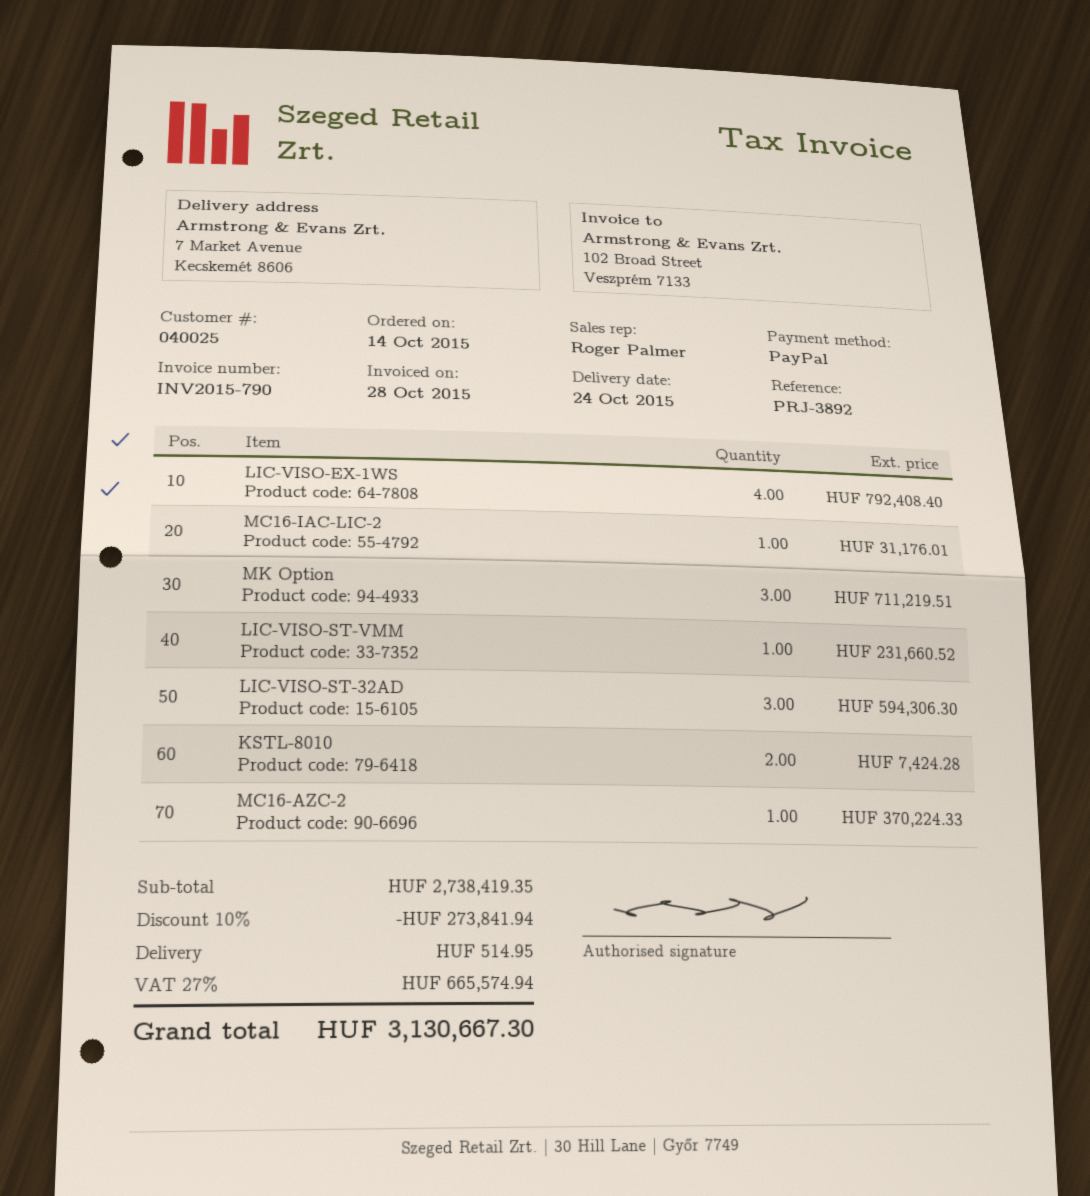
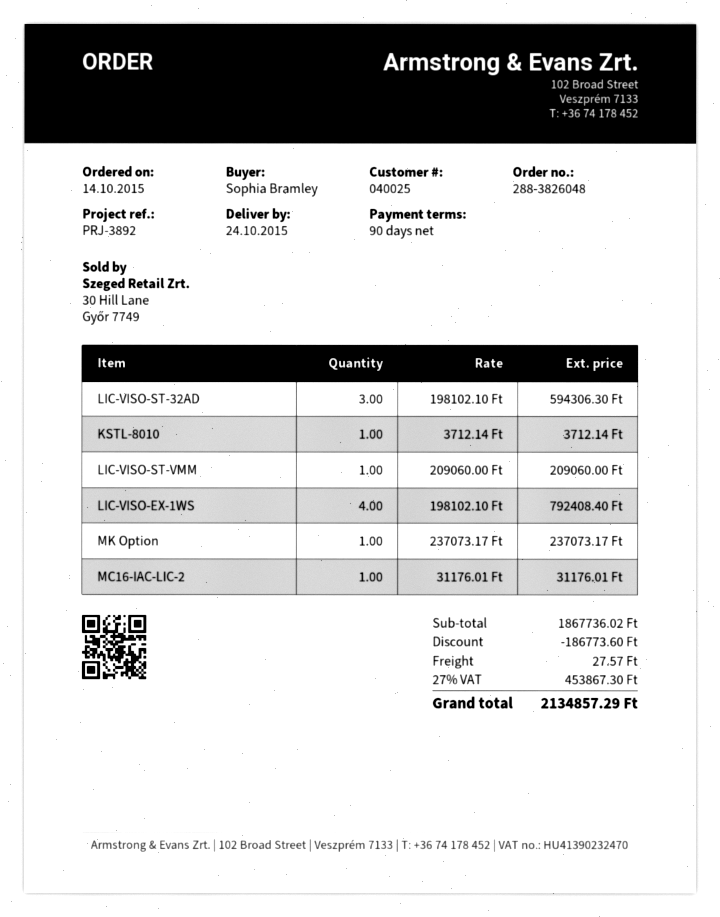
MK Option: 3 for 711219.51 -> 1 for 237073.17
LIC-VISO-ST-VMM: 1 for 231660.52 -> 1 for 209060.00
KSTL-8010: 2 for 7424.28 -> 1 for 3712.14
MC16-AZC-2: 1 for 370224.33 -> none
subtotal: 2738419.35 -> 1867736.02
discount: 273841.94 -> 186773.60
shipping: 514.95 -> 27.57
tax: 27% = 665574.94 -> 27% = 453867.30
total: 3130667.30 -> 2134857.29

